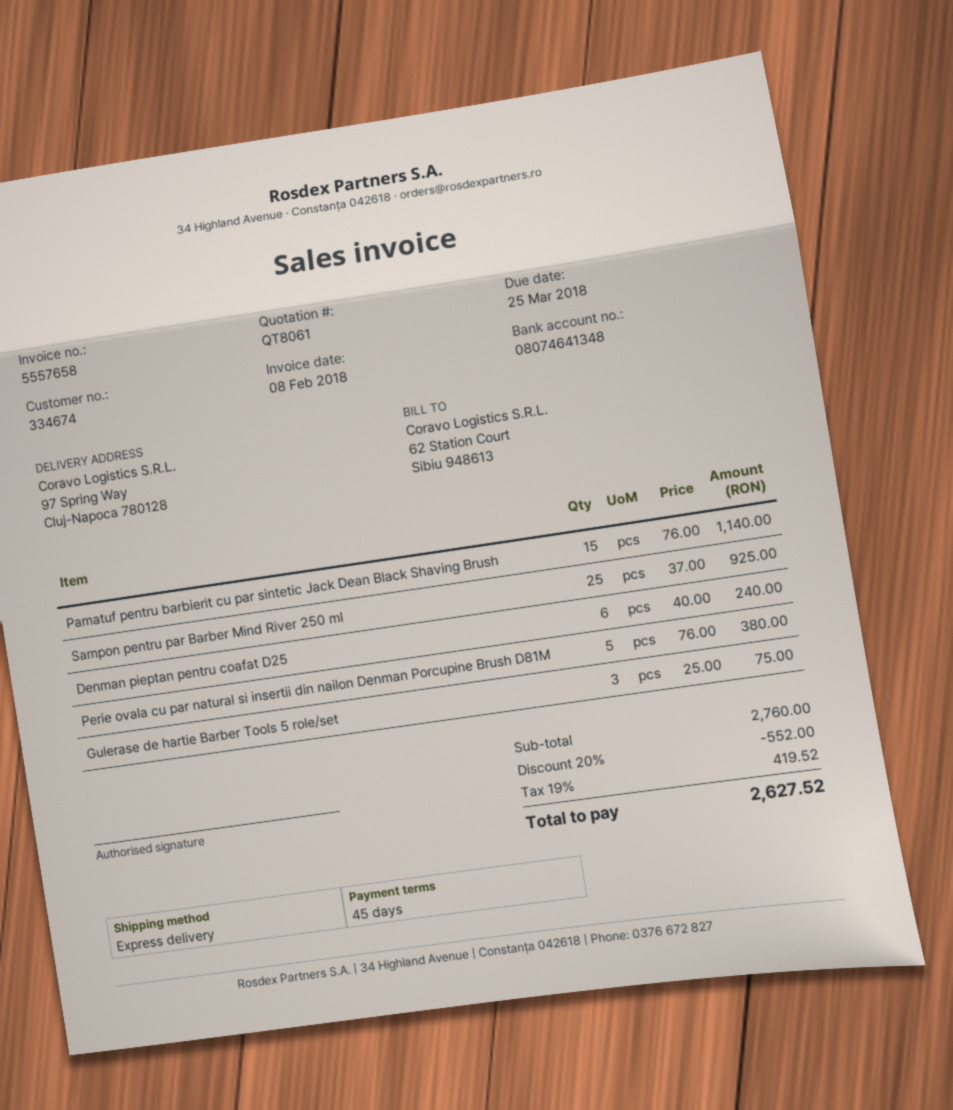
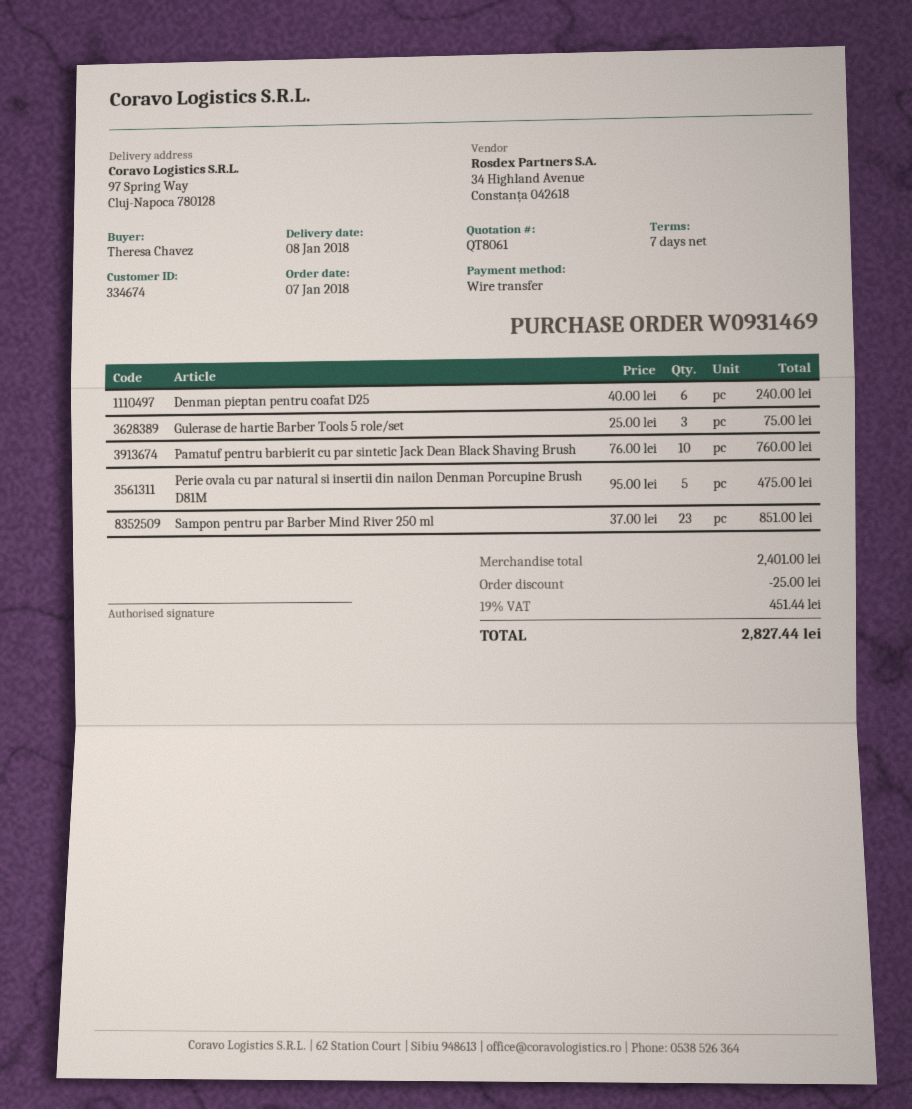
payment terms: 45 days -> 7 days
Pamatuf pentru barbierit cu par sintetic Jack Dean Black Shaving Brush: 15 x 76.00 = 1140.00 -> 10 x 76.00 = 760.00
Sampon pentru par Barber Mind River 250 ml: 25 x 37.00 = 925.00 -> 23 x 37.00 = 851.00
Perie ovala cu par natural si insertii din nailon Denman Porcupine Brush D81M: 5 x 76.00 = 380.00 -> 5 x 95.00 = 475.00
subtotal: 2760.00 -> 2401.00
discount: 552.00 -> 25.00
tax: 19% = 419.52 -> 19% = 451.44
total: 2627.52 -> 2827.44

